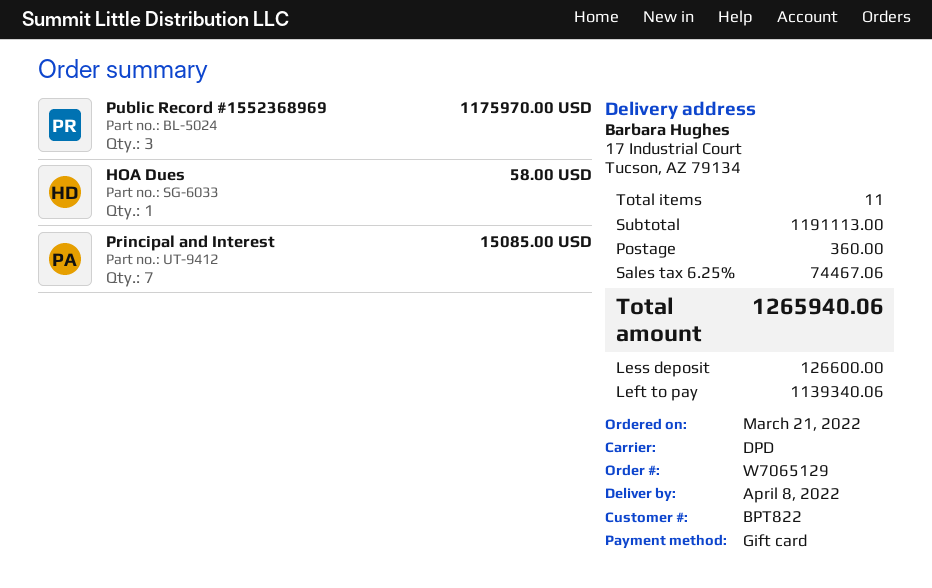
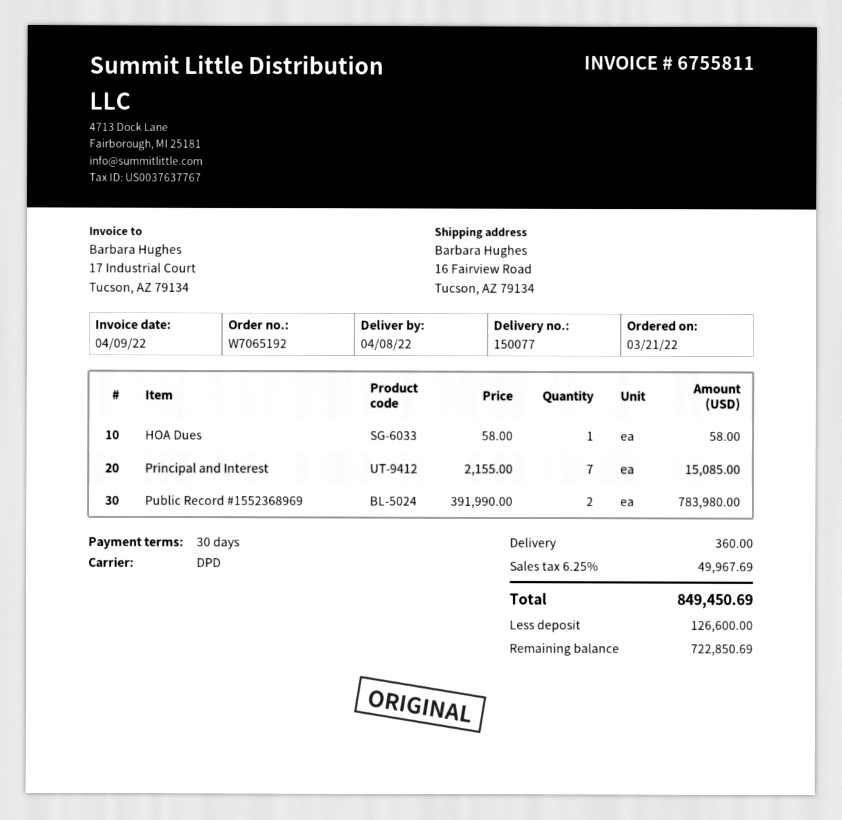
order number: W7065129 -> W7065192
ship to: 17 Industrial Court, Tucson, AZ 79134 -> 16 Fairview Road, Tucson, AZ 79134
Public Record #1552368969: 3 for 1175970.00 -> 2 for 783980.00
tax: 6.25% = 74467.06 -> 6.25% = 49967.69
total: 1265940.06 -> 849450.69
balance: 1139340.06 -> 722850.69

